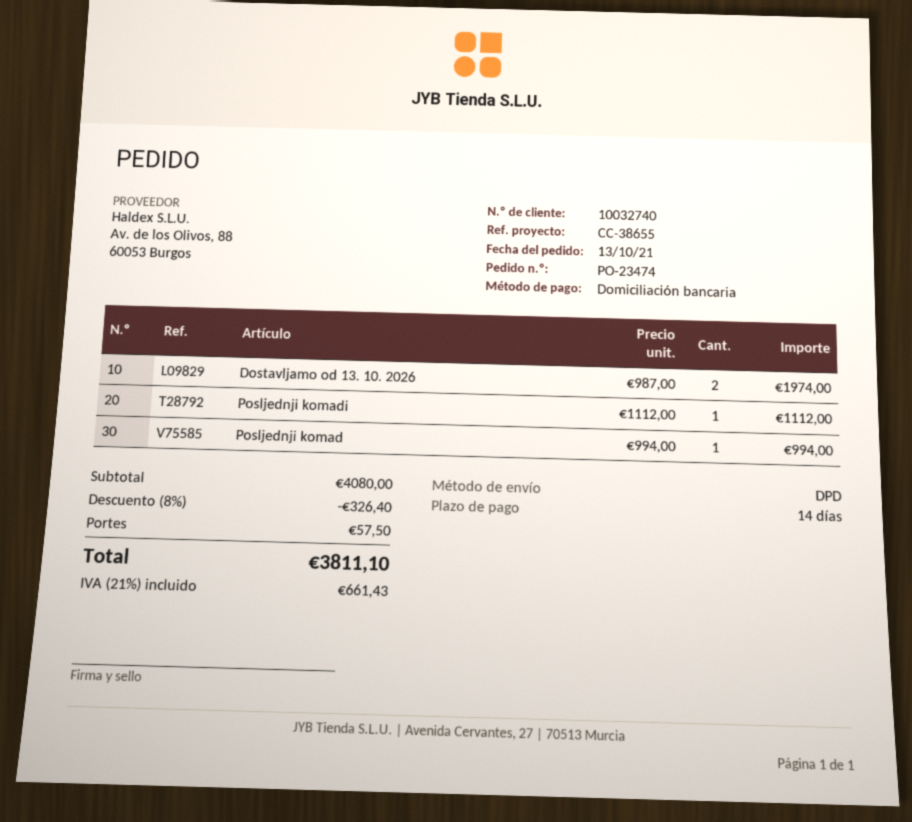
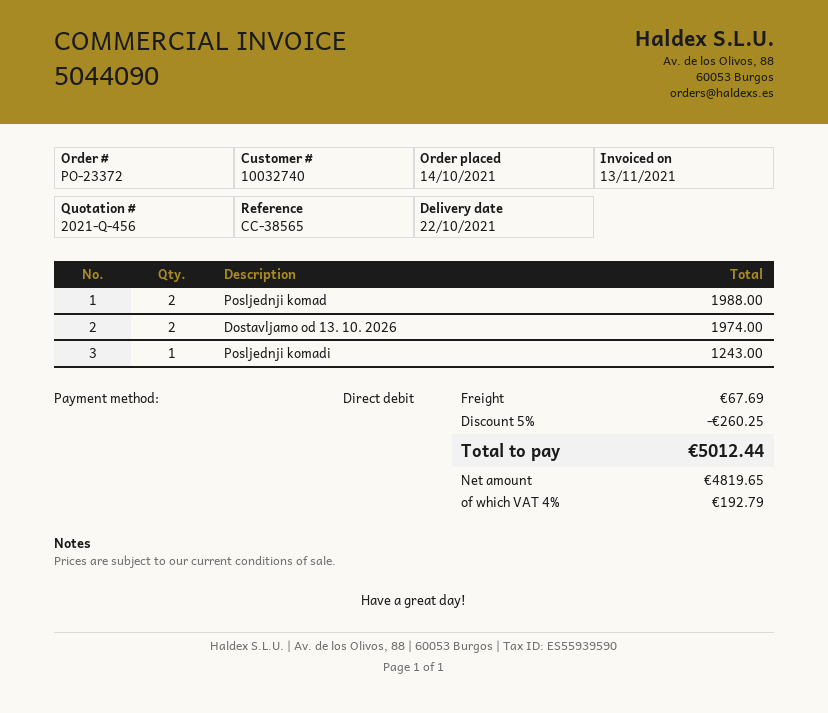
order number: PO-23474 -> PO-23372
order date: 2021-10-13 -> 2021-10-14
reference: CC-38655 -> CC-38565
Posljednji komadi: 1 for 1112.00 -> 1 for 1243.00
Posljednji komad: 1 for 994.00 -> 2 for 1988.00
discount: 8% = 326.40 -> 5% = 260.25
shipping: 57.50 -> 67.69
tax: 21% = 661.43 -> 4% = 192.79
total: 3811.10 -> 5012.44

